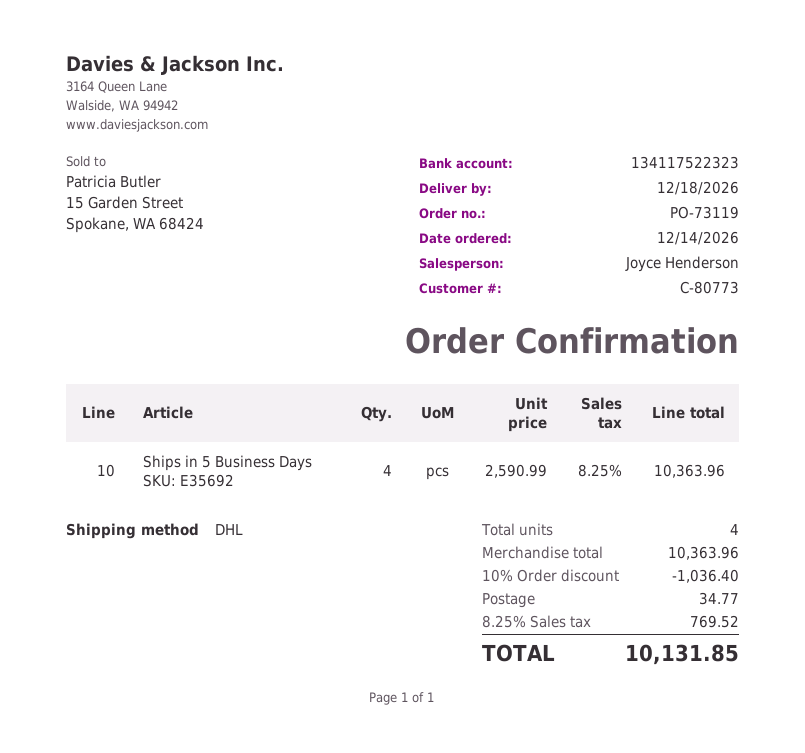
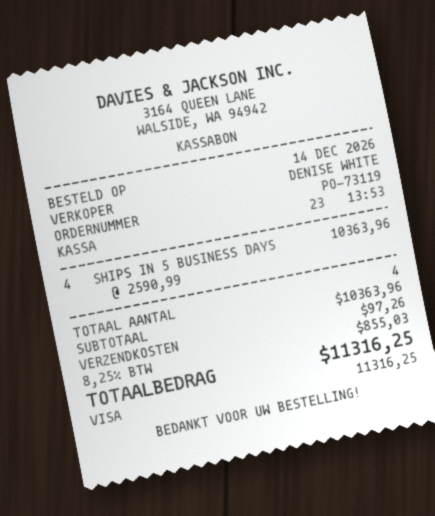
sales rep: Joyce Henderson -> DENISE WHITE
discount: 10% = 1036.40 -> none
shipping: 34.77 -> 97.26
tax: 8.25% = 769.52 -> 8.25% = 855.03
total: 10131.85 -> 11316.25

